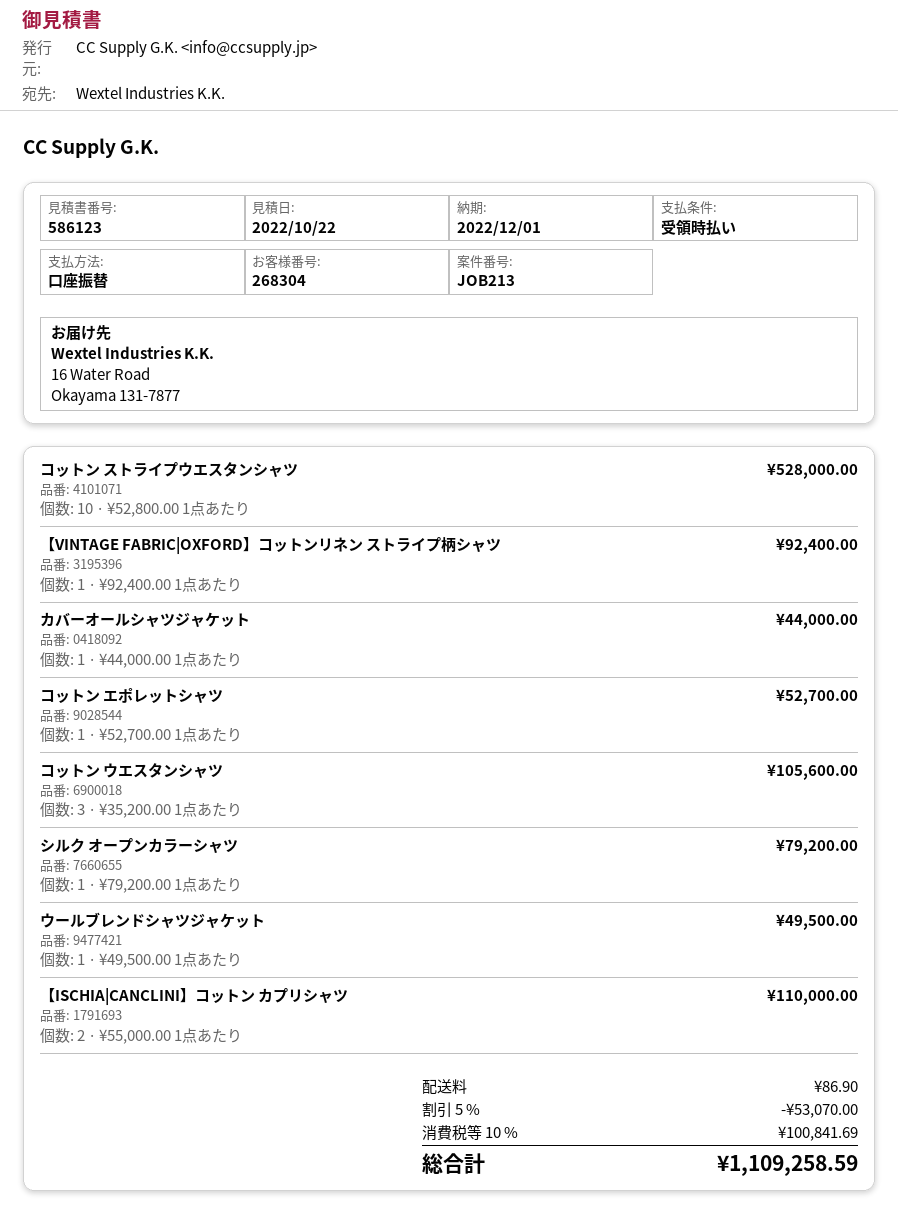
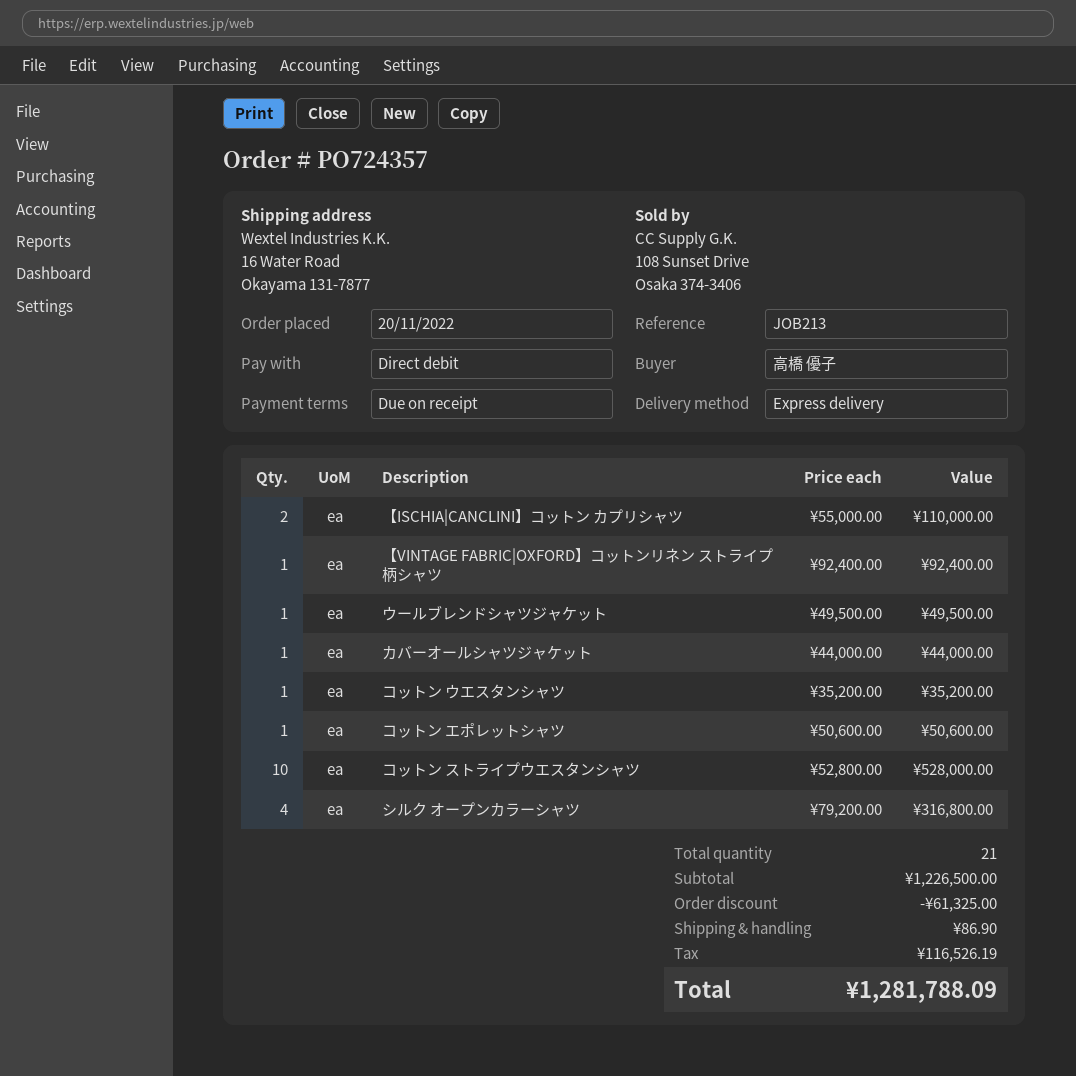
コットン エポレットシャツ: 1 x 52700.00 = 52700.00 -> 1 x 50600.00 = 50600.00
コットン ウエスタンシャツ: 3 x 35200.00 = 105600.00 -> 1 x 35200.00 = 35200.00
シルク オープンカラーシャツ: 1 x 79200.00 = 79200.00 -> 4 x 79200.00 = 316800.00
discount: 53070.00 -> 61325.00
tax: 100841.69 -> 116526.19
total: 1109258.59 -> 1281788.09

